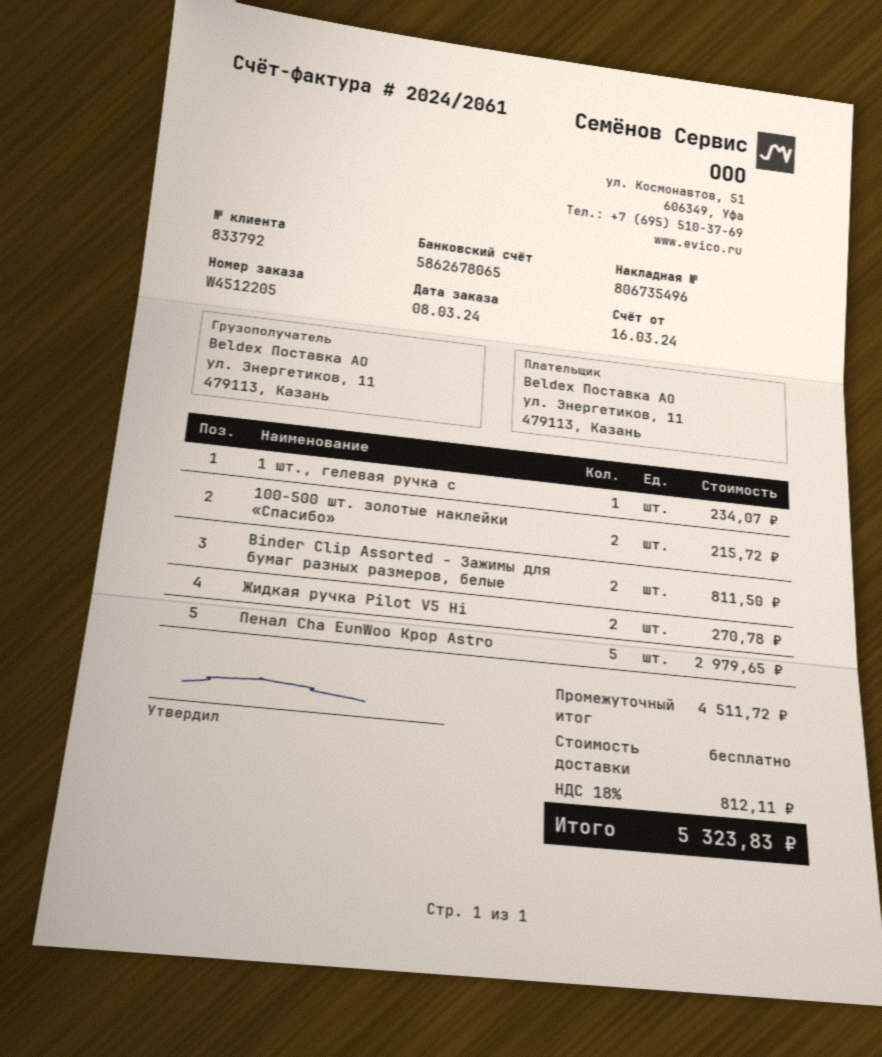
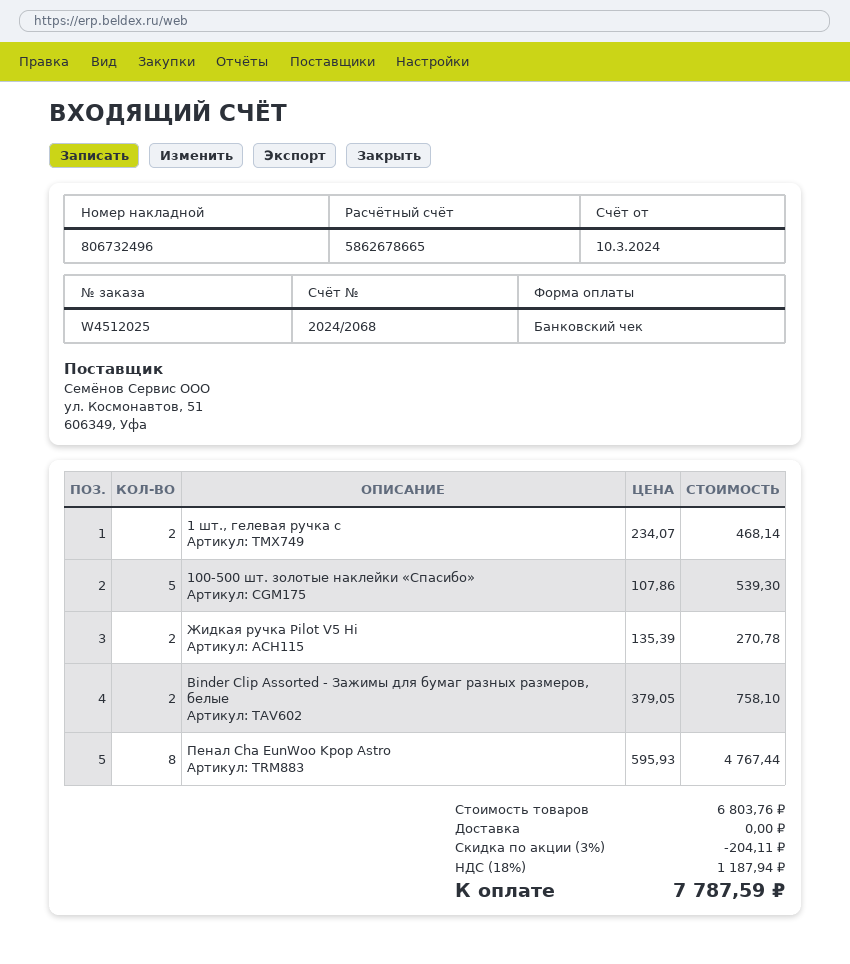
order number: W4512205 -> W4512025
delivery note number: 806735496 -> 806732496
invoice number: 2024/2061 -> 2024/2068
invoice date: 2024-03-16 -> 2024-03-10
bank account: 5862678065 -> 5862678665
1 шт., гелевая ручка с: 1 for 234.07 -> 2 for 468.14
100-500 шт. золотые наклейки «Спасибо»: 2 for 215.72 -> 5 for 539.30
Binder Clip Assorted - Зажимы для бумаг разных размеров, белые: 2 for 811.50 -> 2 for 758.10
Пенал Cha EunWoo Kpop Astro: 5 for 2979.65 -> 8 for 4767.44
subtotal: 4511.72 -> 6803.76
discount: none -> 3% = 204.11
tax: 18% = 812.11 -> 18% = 1187.94
total: 5323.83 -> 7787.59

